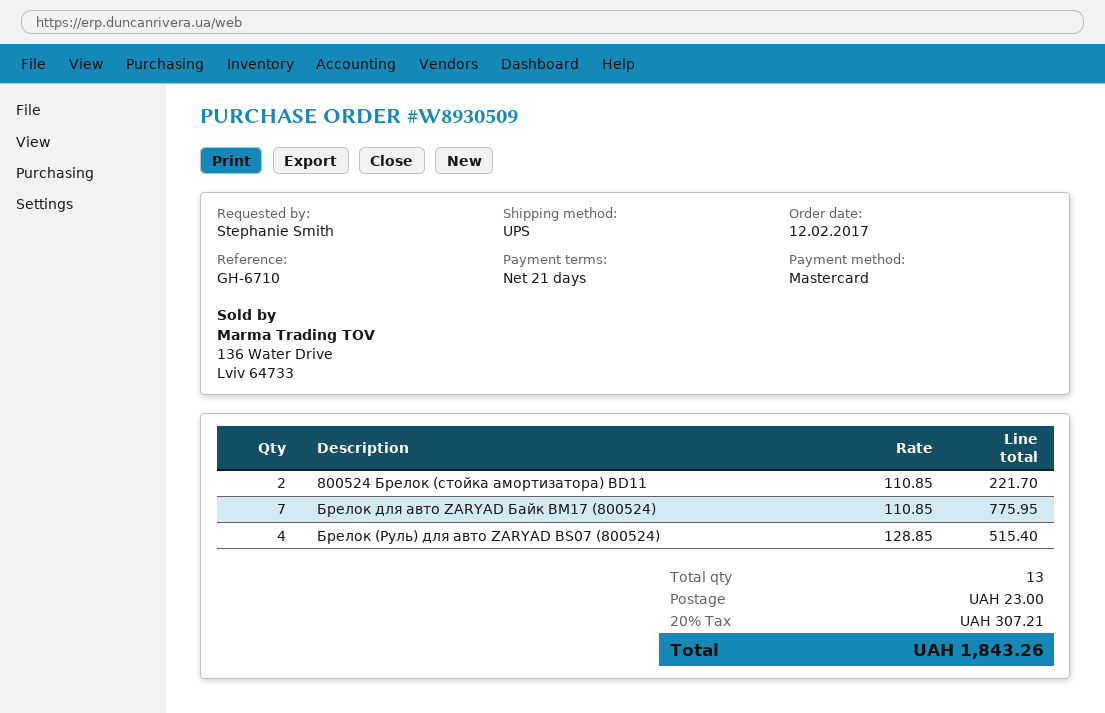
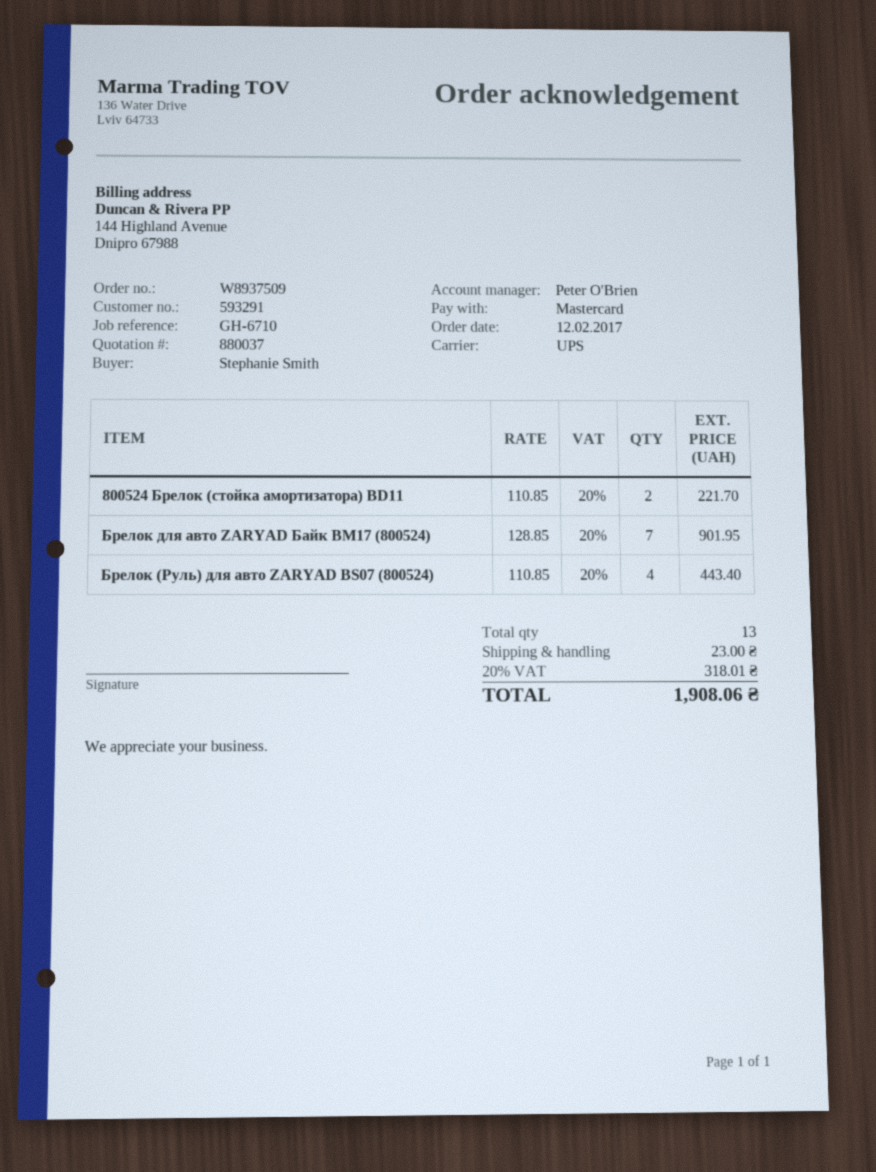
order number: W8930509 -> W8937509
Брелок для авто ZARYAD Байк BM17 (800524): 7 x 110.85 = 775.95 -> 7 x 128.85 = 901.95
Брелок (Руль) для авто ZARYAD BS07 (800524): 4 x 128.85 = 515.40 -> 4 x 110.85 = 443.40
tax: 20% = 307.21 -> 20% = 318.01
total: 1843.26 -> 1908.06

